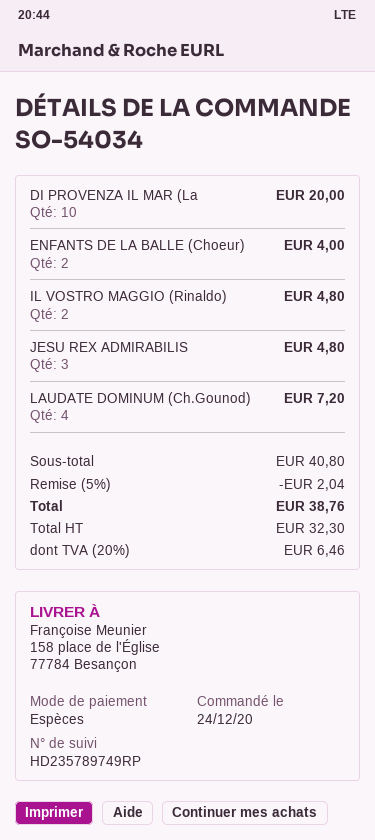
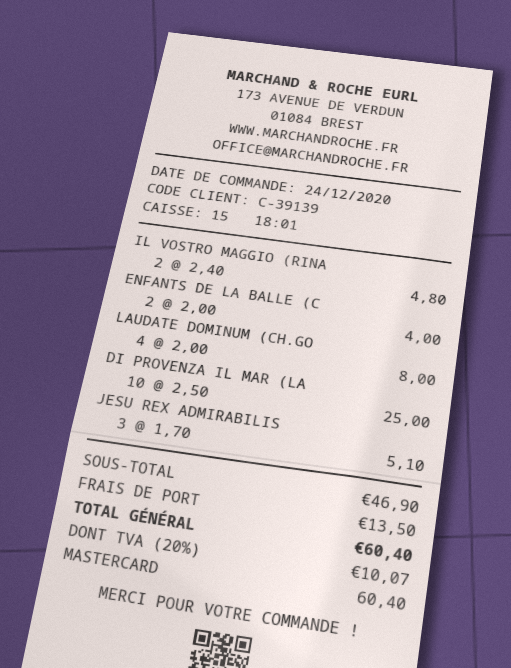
payment method: cash -> Mastercard
DI PROVENZA IL MAR (La: 10 for 20.00 -> 10 for 25.00
JESU REX ADMIRABILIS: 3 for 4.80 -> 3 for 5.10
LAUDATE DOMINUM (Ch.Gounod): 4 for 7.20 -> 4 for 8.00
subtotal: 40.80 -> 46.90
discount: 5% = 2.04 -> none
shipping: none -> 13.50
tax: 20% = 6.46 -> 20% = 10.07
total: 38.76 -> 60.40

